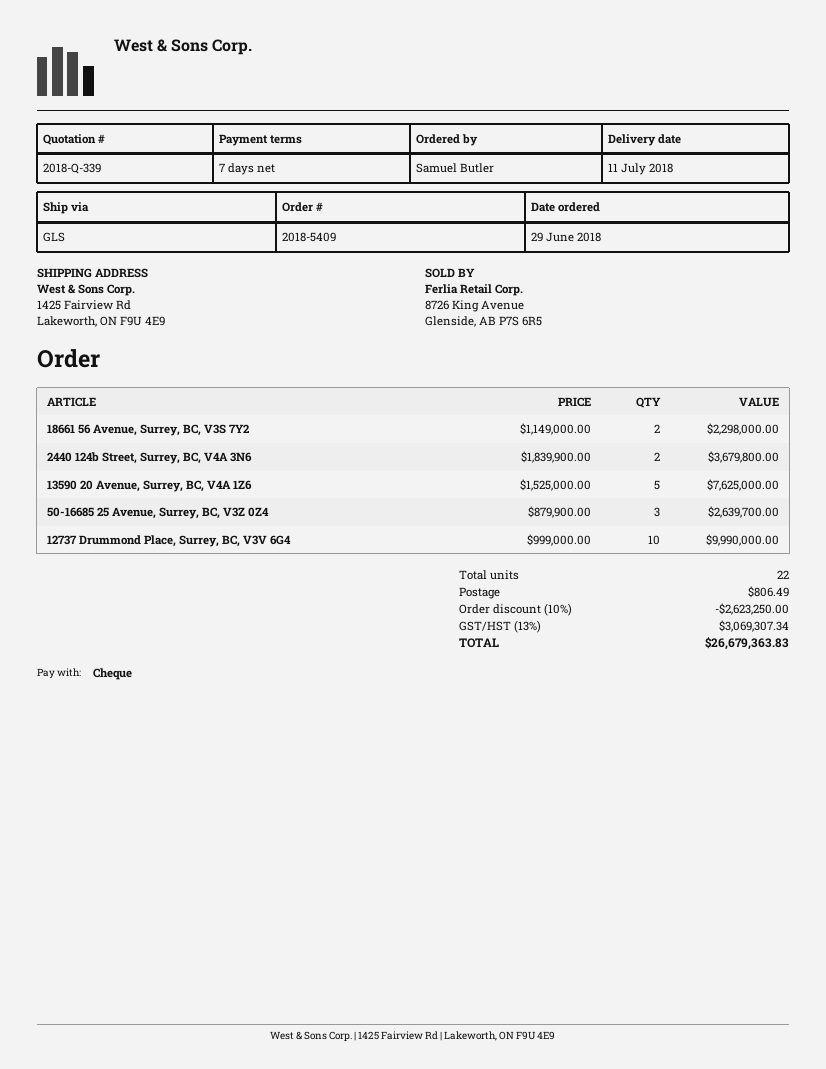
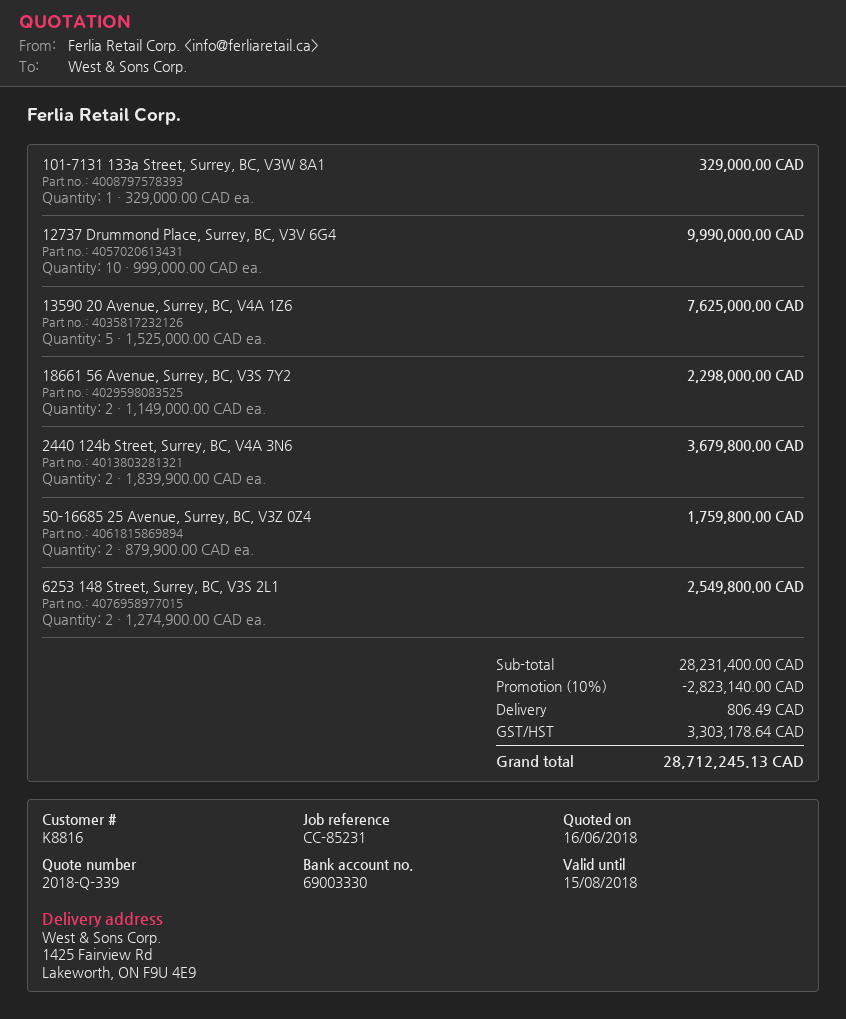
50-16685 25 Avenue, Surrey, BC, V3Z 0Z4: 3 x 879900.00 = 2639700.00 -> 2 x 879900.00 = 1759800.00
101-7131 133a Street, Surrey, BC, V3W 8A1: none -> 1 x 329000.00 = 329000.00
6253 148 Street, Surrey, BC, V3S 2L1: none -> 2 x 1274900.00 = 2549800.00
discount: 10% = 2623250.00 -> 10% = 2823140.00
tax: 3069307.34 -> 3303178.64
total: 26679363.83 -> 28712245.13

